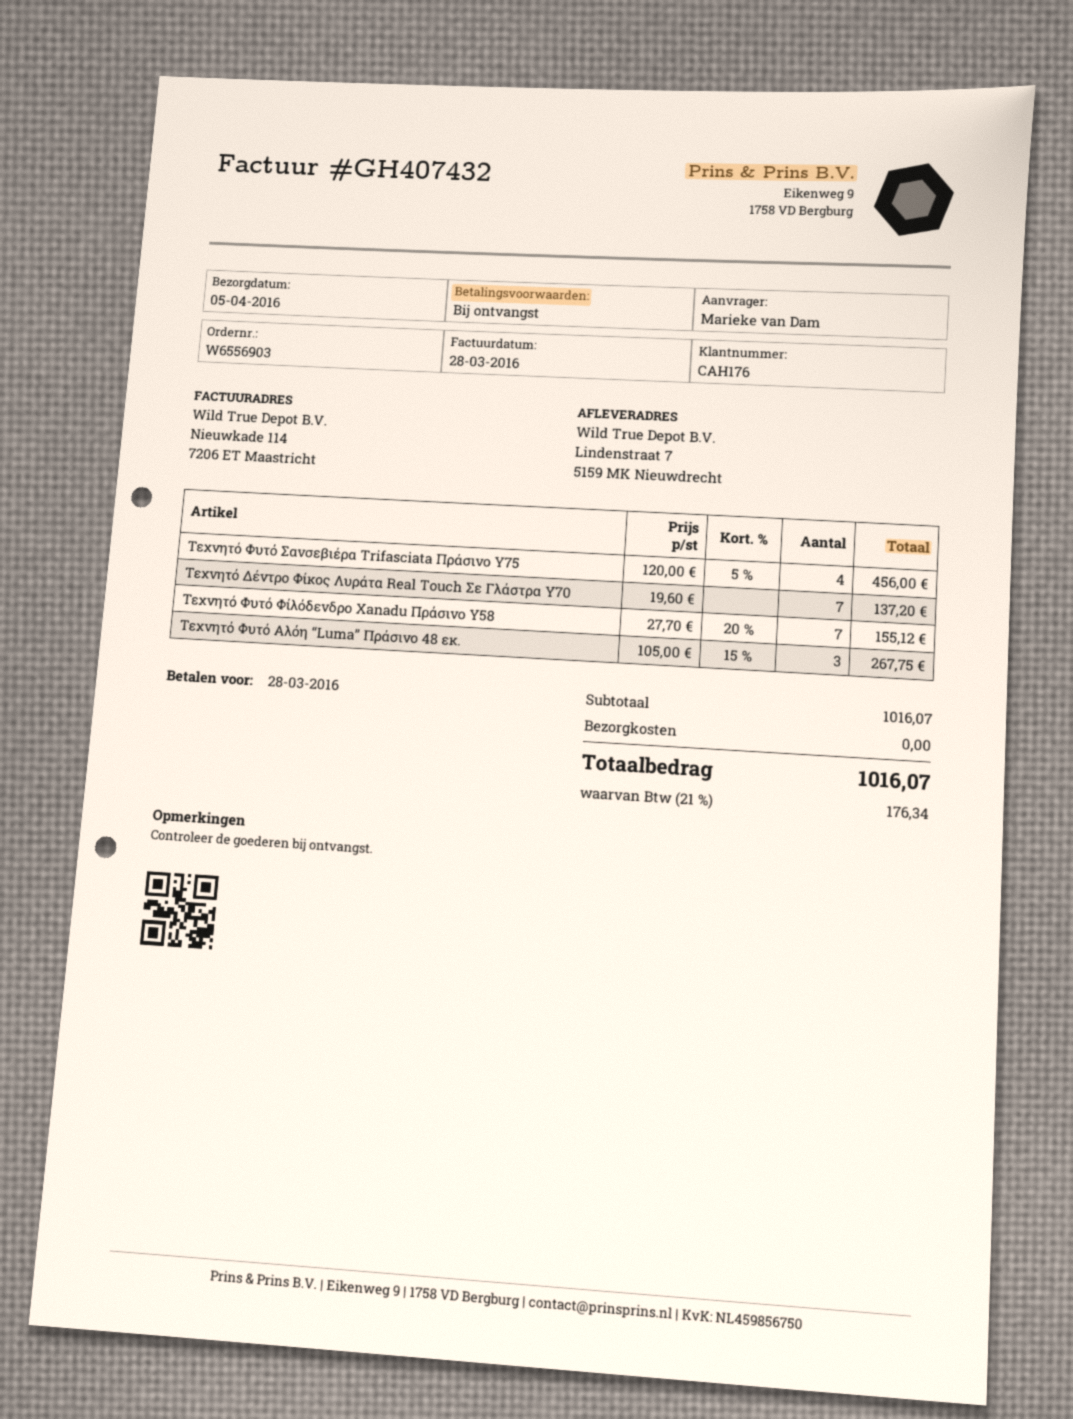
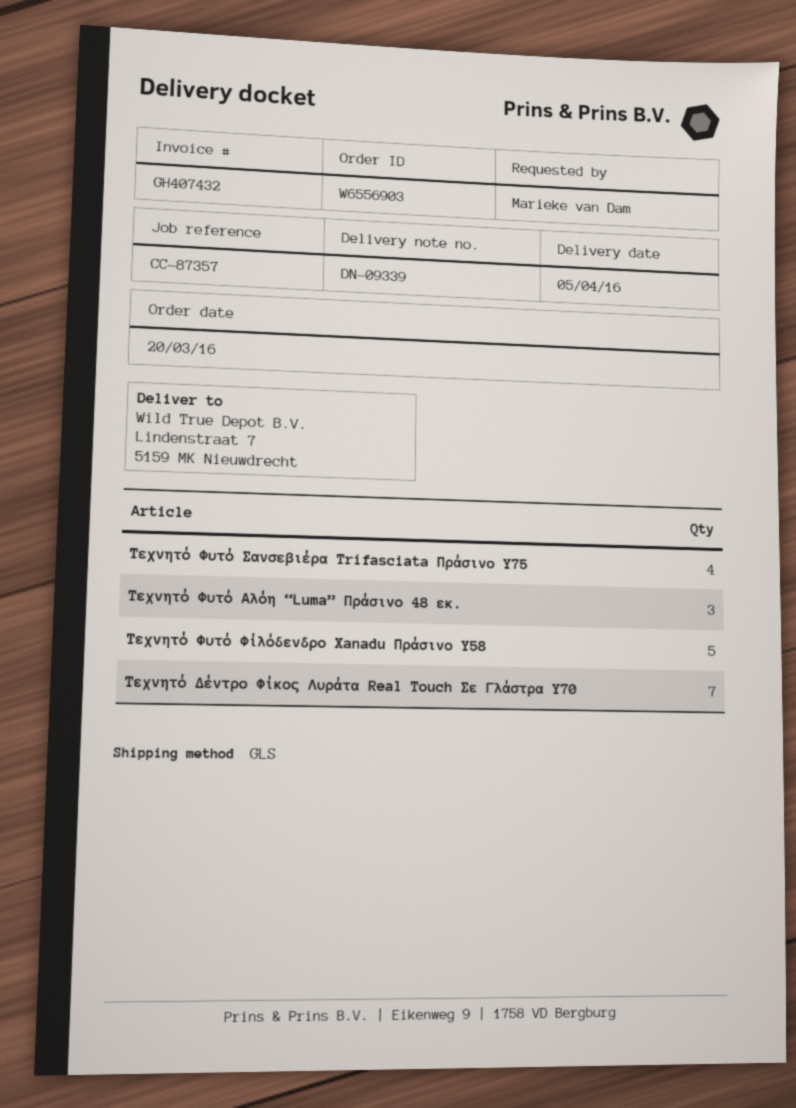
Τεχνητό Φυτό Φίλόδενδρο Xanadu Πράσινο Υ58: 7 -> 5

